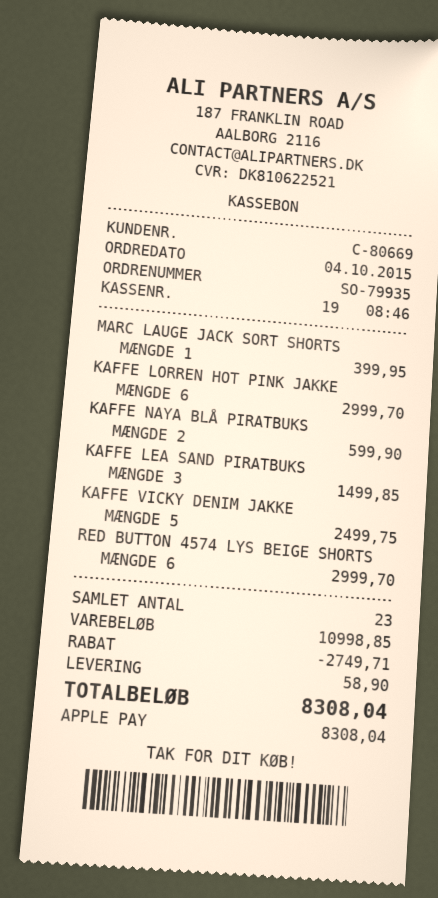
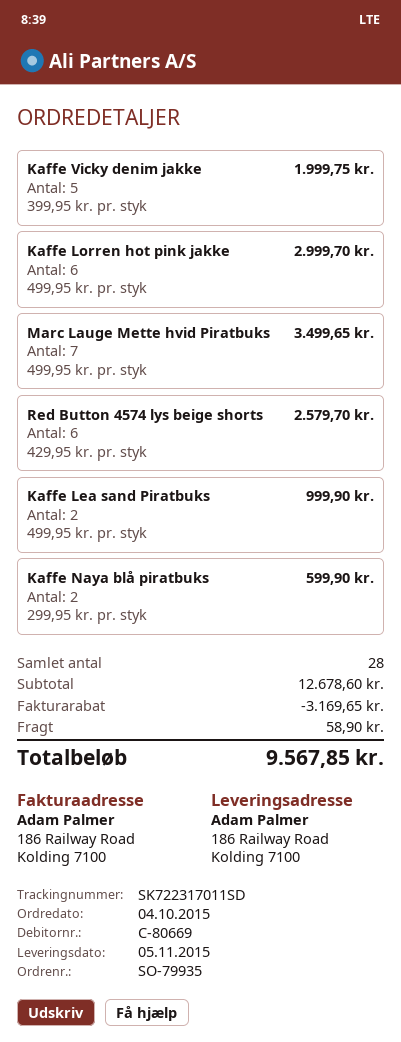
MARC LAUGE JACK SORT SHORTS: 1 for 399.95 -> none
KAFFE LEA SAND PIRATBUKS: 3 for 1499.85 -> 2 for 999.90
KAFFE VICKY DENIM JAKKE: 5 for 2499.75 -> 5 for 1999.75
RED BUTTON 4574 LYS BEIGE SHORTS: 6 for 2999.70 -> 6 for 2579.70
Marc Lauge Mette hvid Piratbuks: none -> 7 for 3499.65
total quantity: 23 -> 28
subtotal: 10998.85 -> 12678.60
discount: 2749.71 -> 3169.65
total: 8308.04 -> 9567.85

